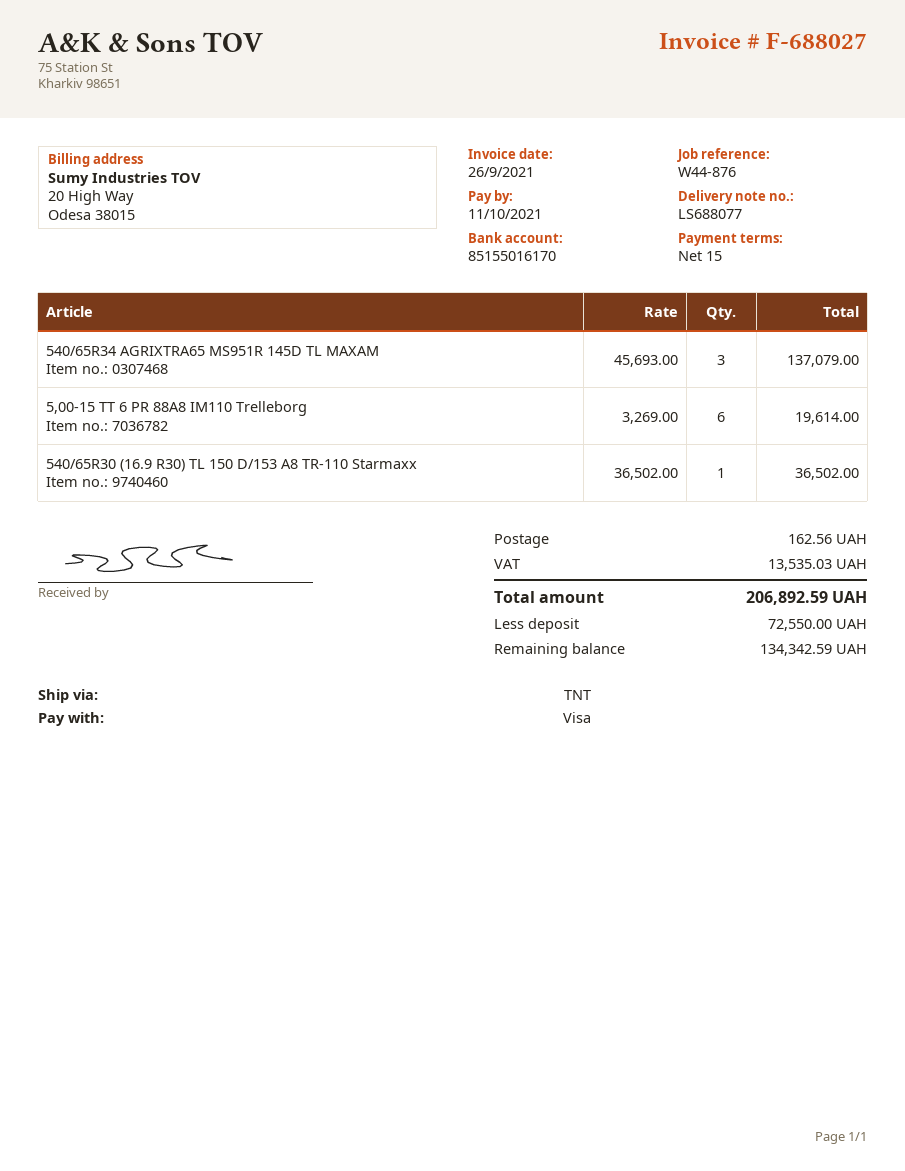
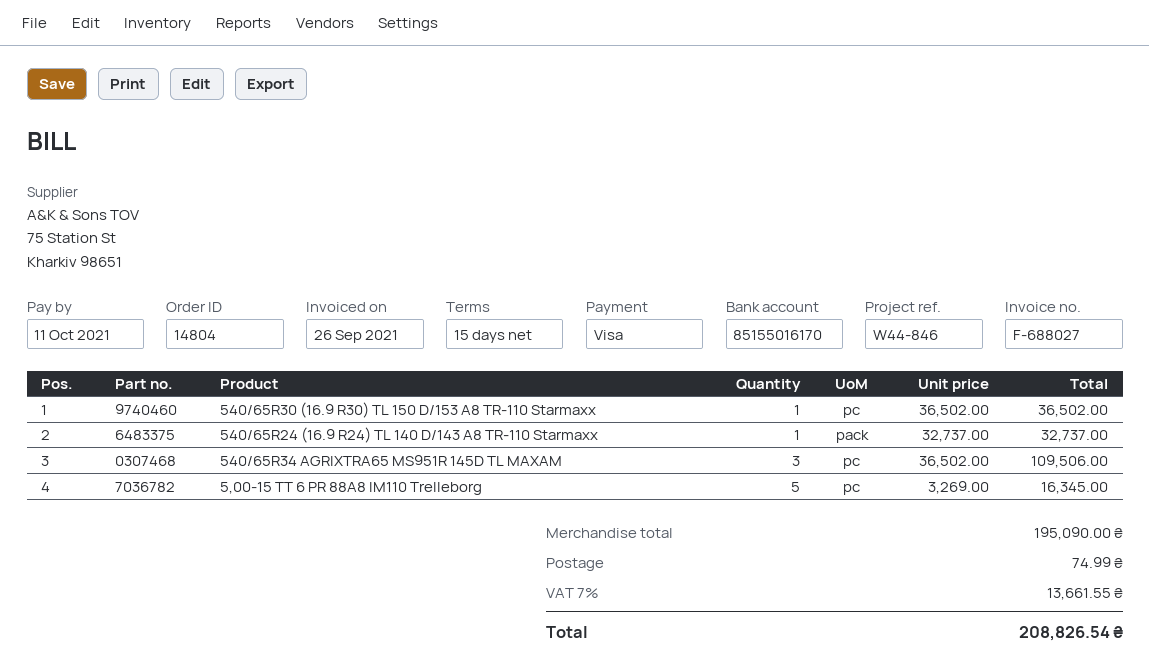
reference: W44-876 -> W44-846
540/65R34 AGRIXTRA65 MS951R 145D TL MAXAM: 3 x 45693.00 = 137079.00 -> 3 x 36502.00 = 109506.00
5,00-15 TT 6 PR 88A8 IM110 Trelleborg: 6 x 3269.00 = 19614.00 -> 5 x 3269.00 = 16345.00
540/65R24 (16.9 R24) TL 140 D/143 A8 TR-110 Starmaxx: none -> 1 x 32737.00 = 32737.00
shipping: 162.56 -> 74.99
tax: 13535.03 -> 13661.55
total: 206892.59 -> 208826.54

